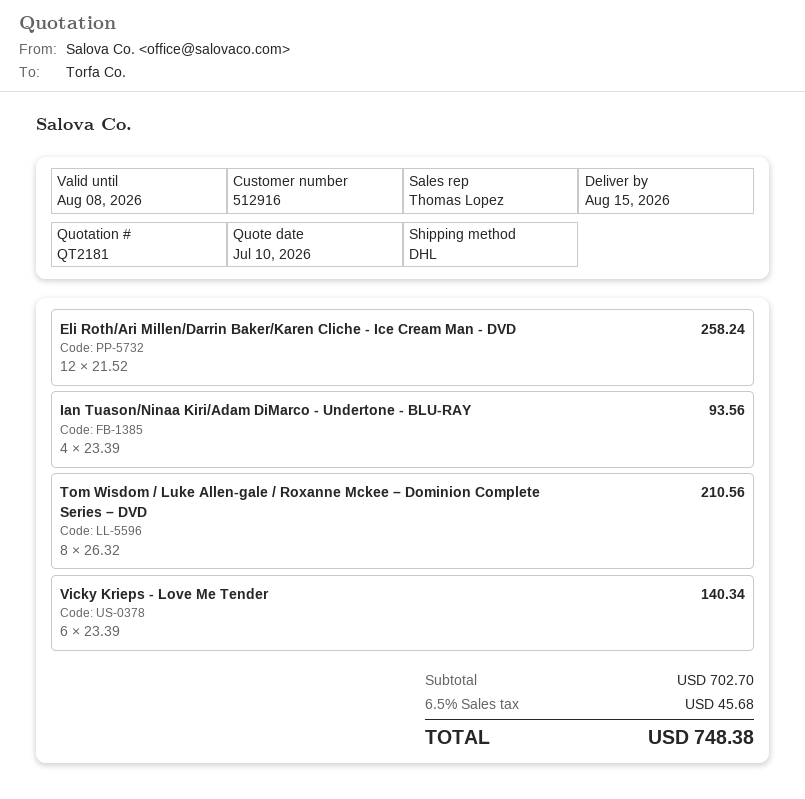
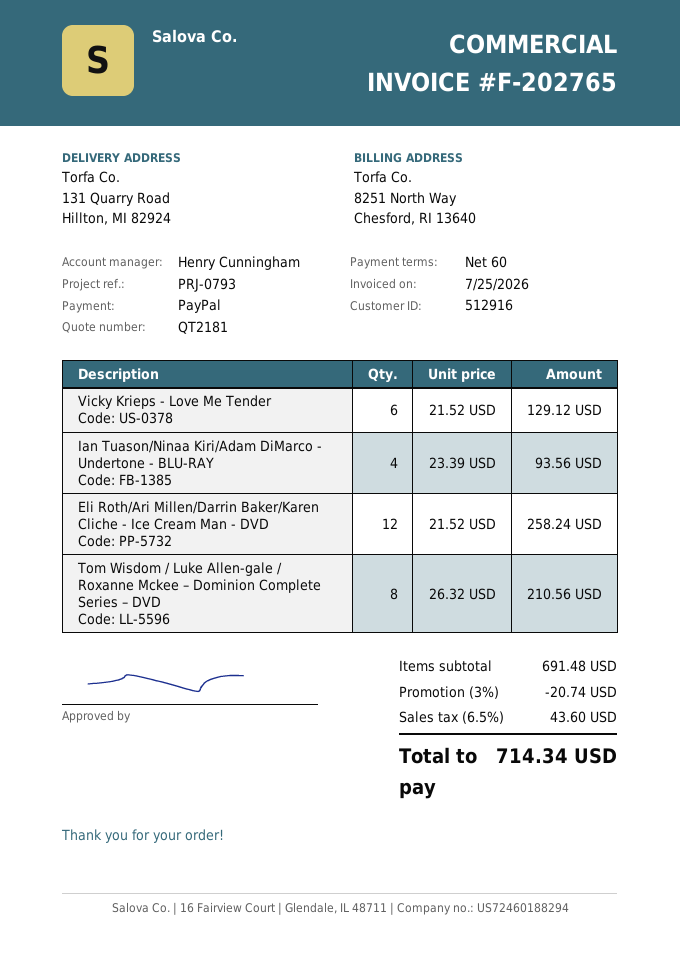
sales rep: Thomas Lopez -> Henry Cunningham
Vicky Krieps - Love Me Tender: 6 x 23.39 = 140.34 -> 6 x 21.52 = 129.12
subtotal: 702.70 -> 691.48
discount: none -> 3% = 20.74
tax: 6.5% = 45.68 -> 6.5% = 43.60
total: 748.38 -> 714.34

